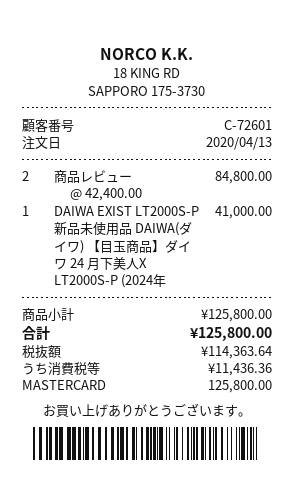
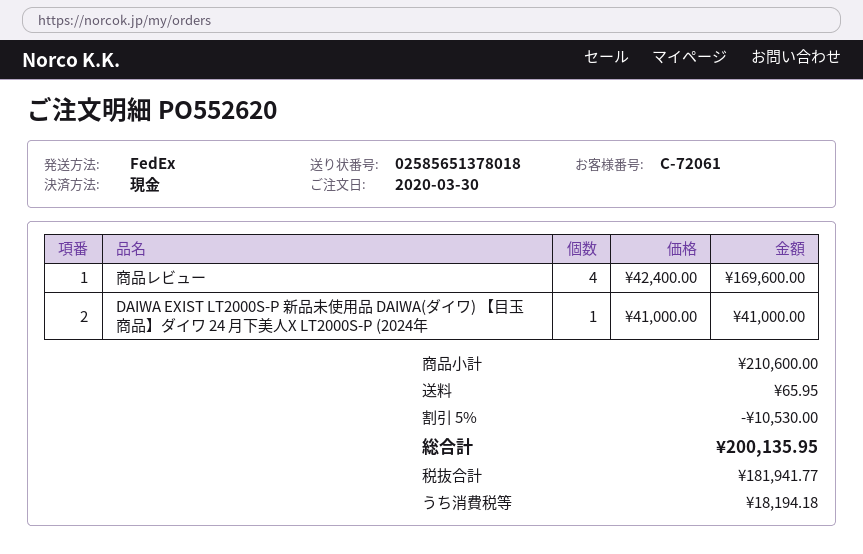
order date: 2020-04-13 -> 2020-03-30
customer number: C-72601 -> C-72061
payment method: Mastercard -> cash
商品レビュー: 2 x 42400.00 = 84800.00 -> 4 x 42400.00 = 169600.00
subtotal: 125800.00 -> 210600.00
discount: none -> 5% = 10530.00
shipping: none -> 65.95
net: 114363.64 -> 181941.77
tax: 11436.36 -> 18194.18
total: 125800.00 -> 200135.95

